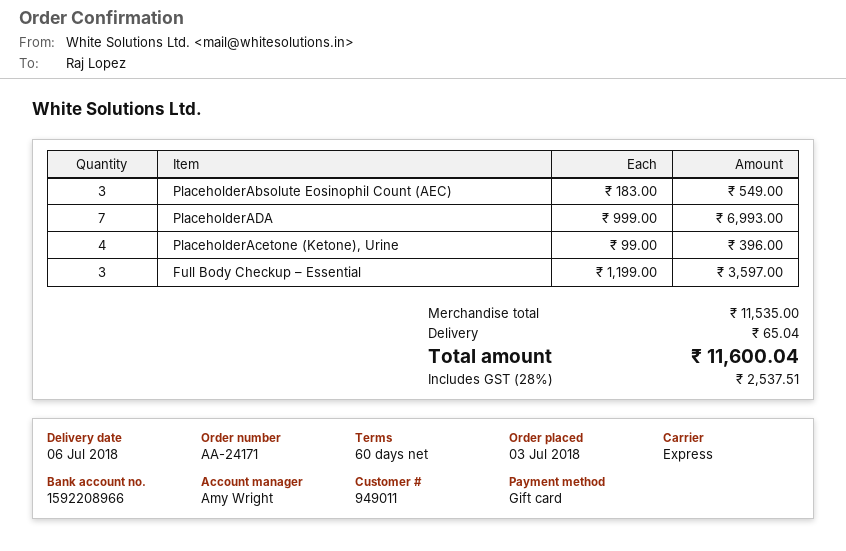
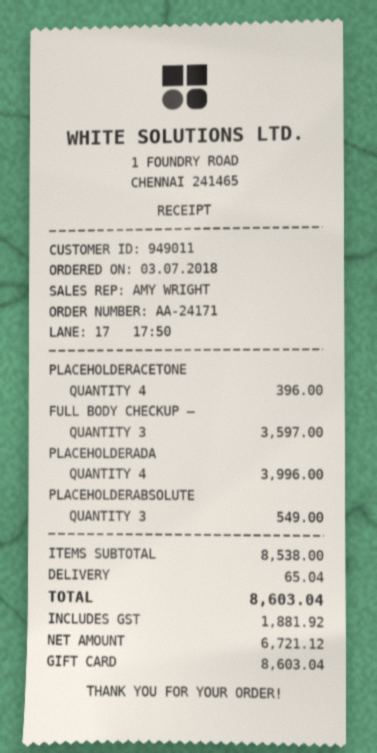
PlaceholderADA: 7 for 6993.00 -> 4 for 3996.00
subtotal: 11535.00 -> 8538.00
tax: 2537.51 -> 1881.92
total: 11600.04 -> 8603.04

